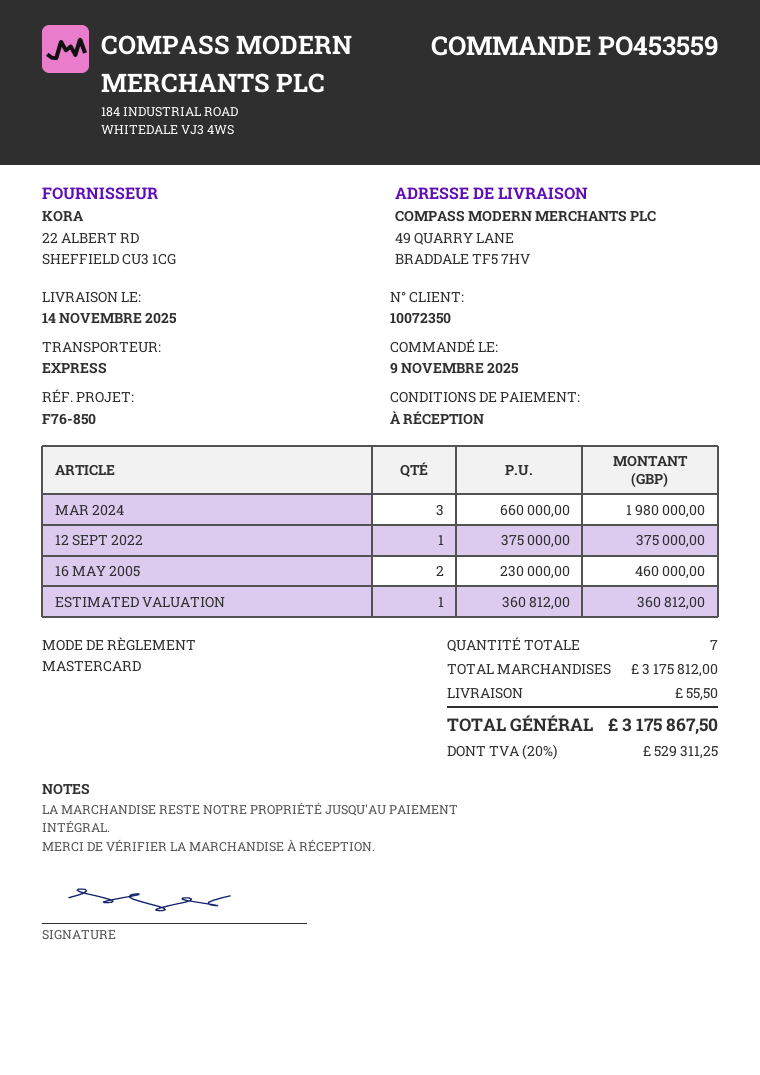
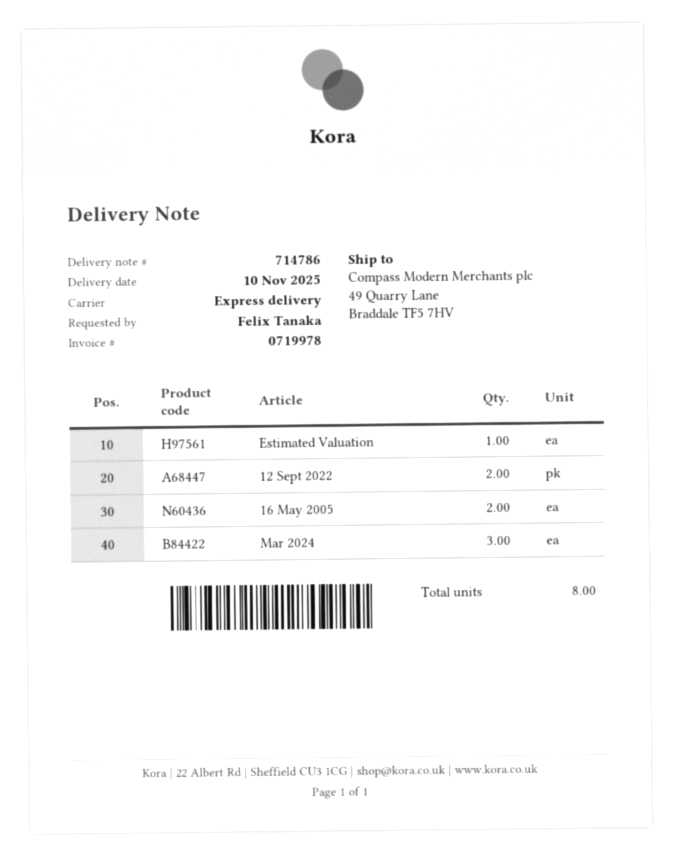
delivery date: 2025-11-14 -> 2025-11-10
12 SEPT 2022: 1 -> 2
total quantity: 7 -> 8

